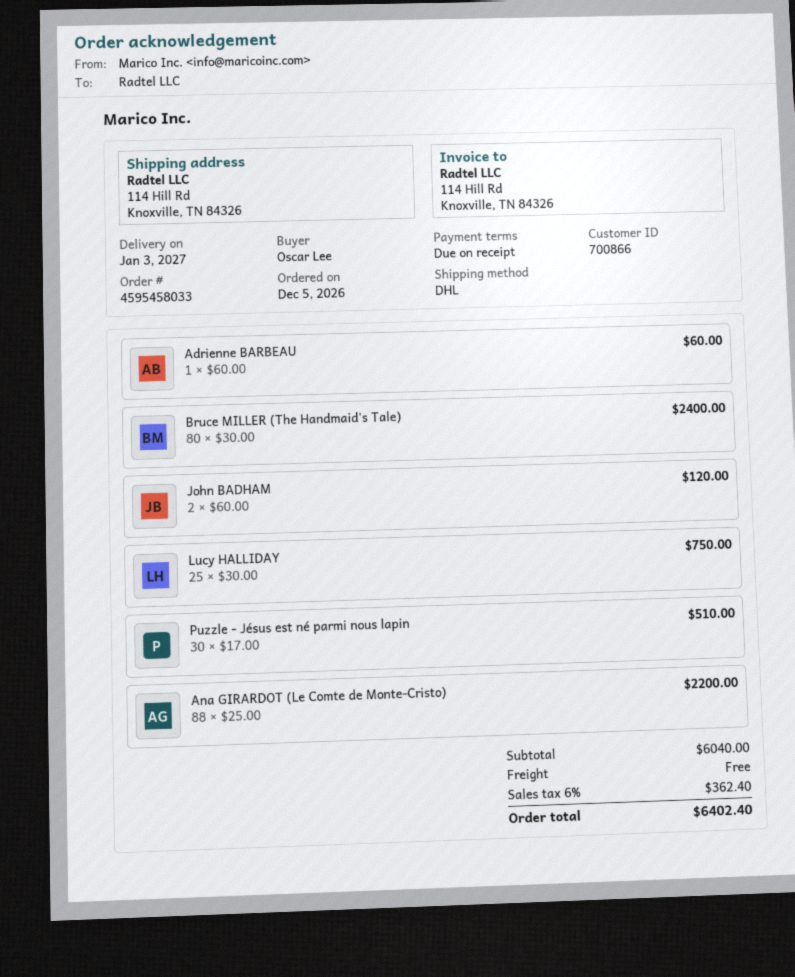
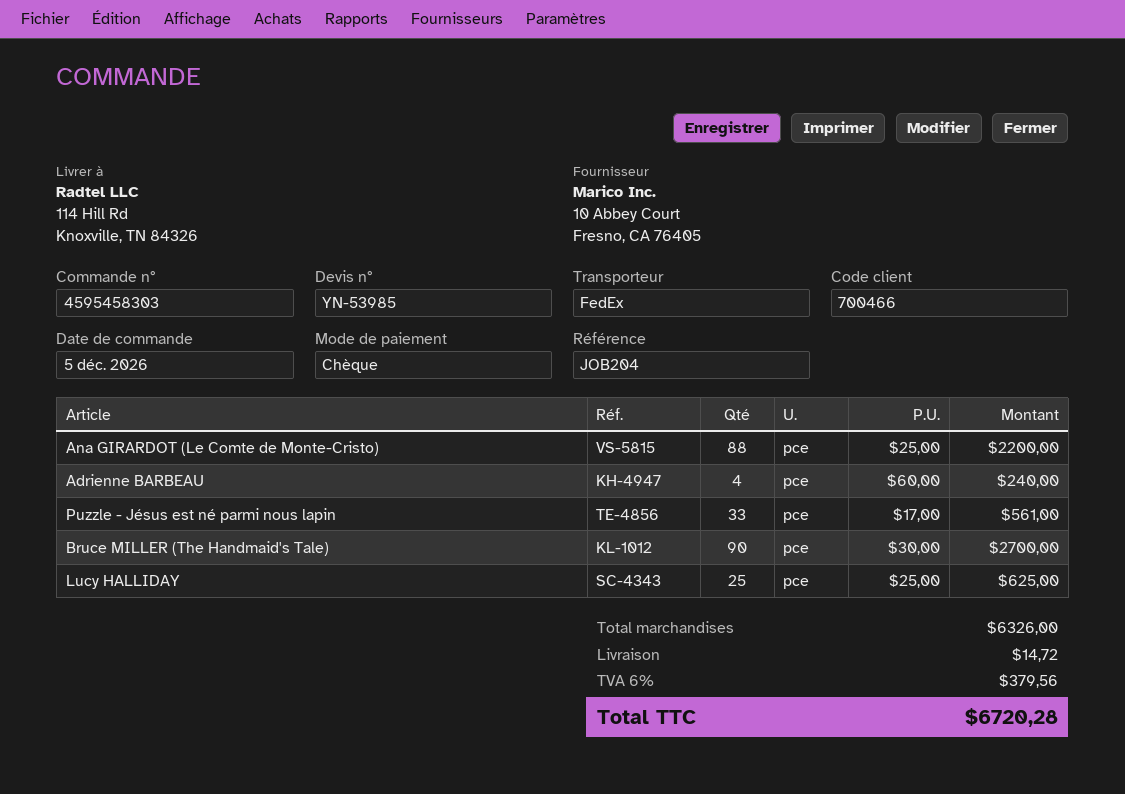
order number: 4595458033 -> 4595458303
customer number: 700866 -> 700466
shipping method: DHL -> FedEx
Adrienne BARBEAU: 1 x 60.00 = 60.00 -> 4 x 60.00 = 240.00
Bruce MILLER (The Handmaid's Tale): 80 x 30.00 = 2400.00 -> 90 x 30.00 = 2700.00
John BADHAM: 2 x 60.00 = 120.00 -> none
Lucy HALLIDAY: 25 x 30.00 = 750.00 -> 25 x 25.00 = 625.00
Puzzle - Jésus est né parmi nous lapin: 30 x 17.00 = 510.00 -> 33 x 17.00 = 561.00
subtotal: 6040.00 -> 6326.00
shipping: 0.00 -> 14.72
tax: 6% = 362.40 -> 6% = 379.56
total: 6402.40 -> 6720.28

